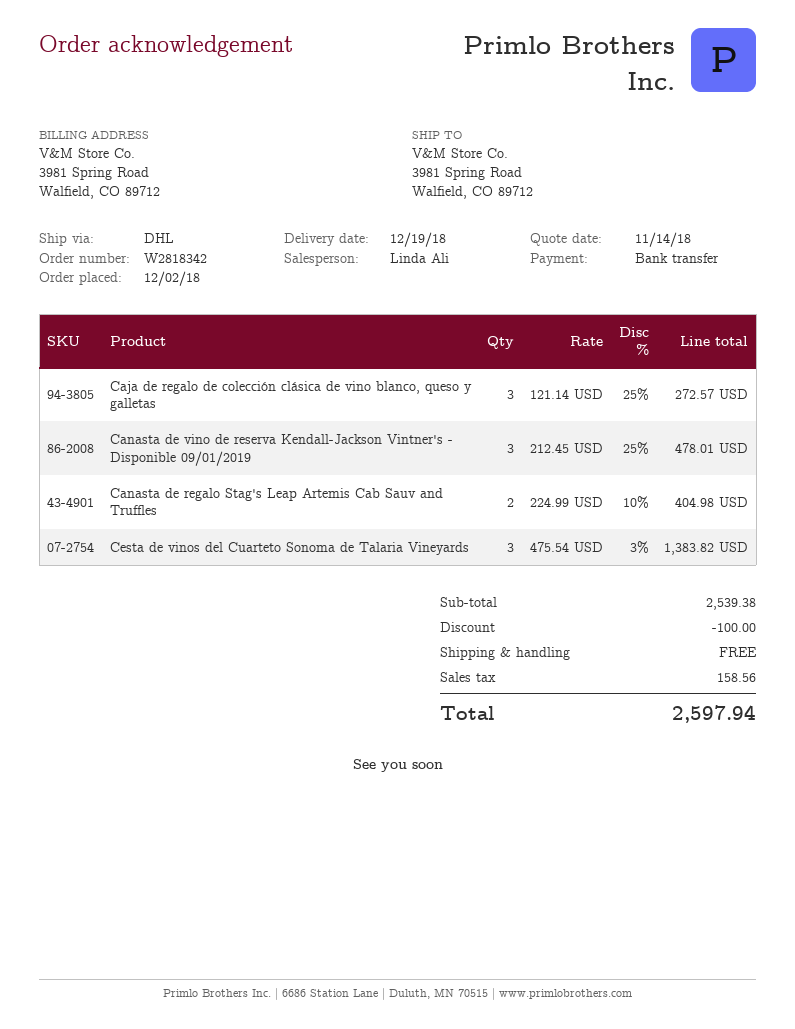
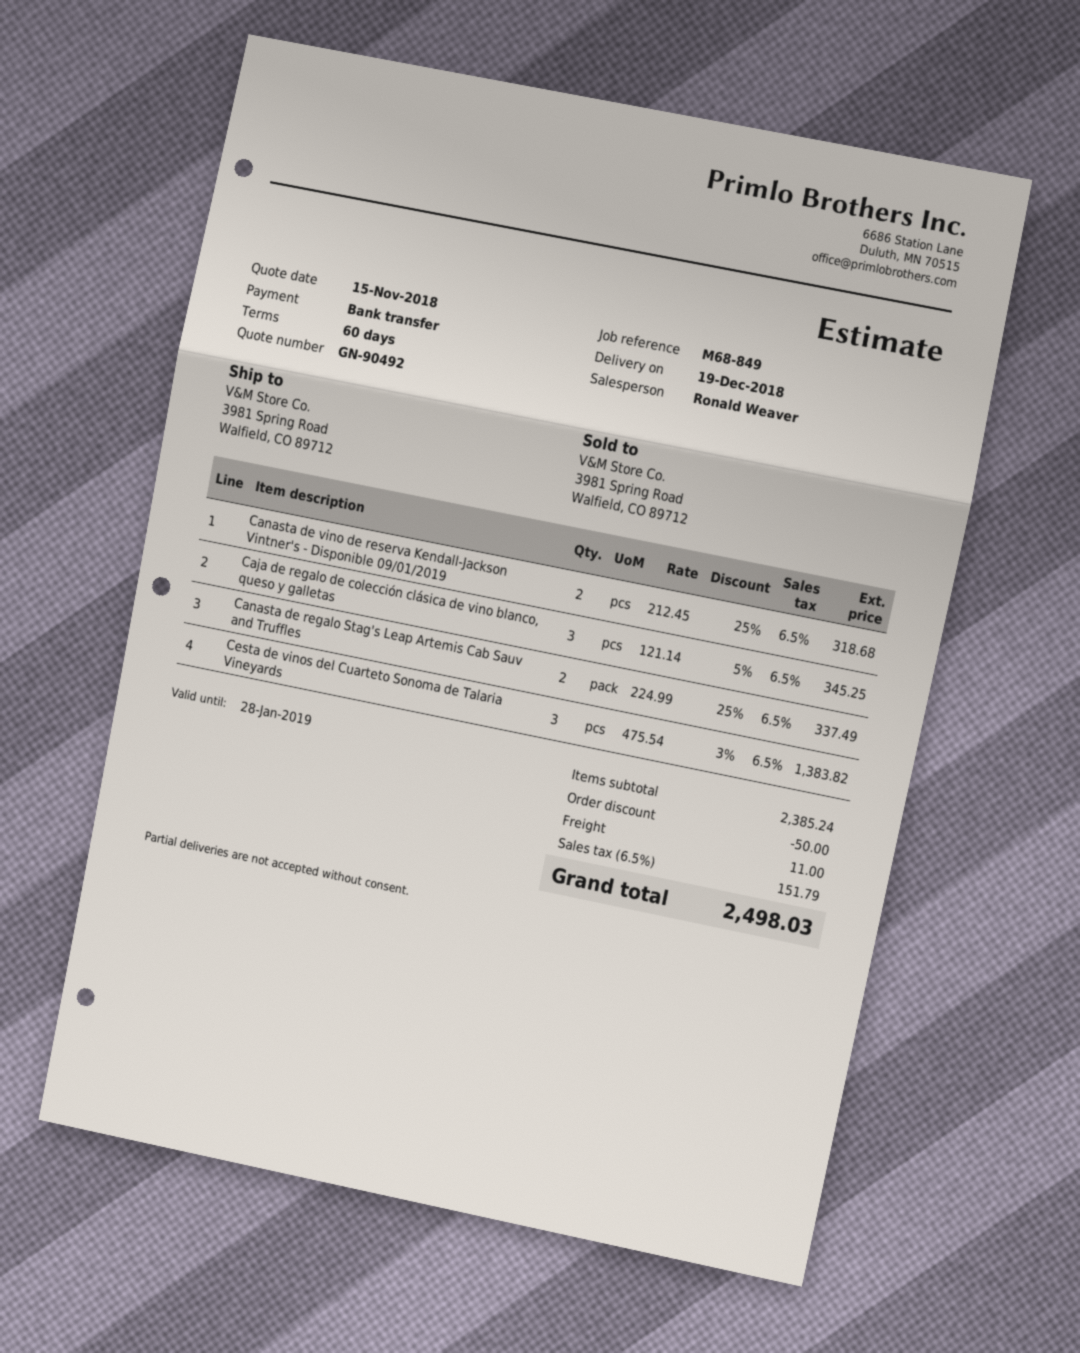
quote date: 2018-11-14 -> 2018-11-15
sales rep: Linda Ali -> Ronald Weaver
Caja de regalo de colección clásica de vino blanco, queso y galletas: 3 x 121.14 - 25% = 272.57 -> 3 x 121.14 - 5% = 345.25
Canasta de vino de reserva Kendall-Jackson Vintner's - Disponible 09/01/2019: 3 x 212.45 - 25% = 478.01 -> 2 x 212.45 - 25% = 318.68
Canasta de regalo Stag's Leap Artemis Cab Sauv and Truffles: 2 x 224.99 - 10% = 404.98 -> 2 x 224.99 - 25% = 337.49
subtotal: 2539.38 -> 2385.24
discount: 100.00 -> 50.00
shipping: 0.00 -> 11.00
tax: 158.56 -> 151.79
total: 2597.94 -> 2498.03

